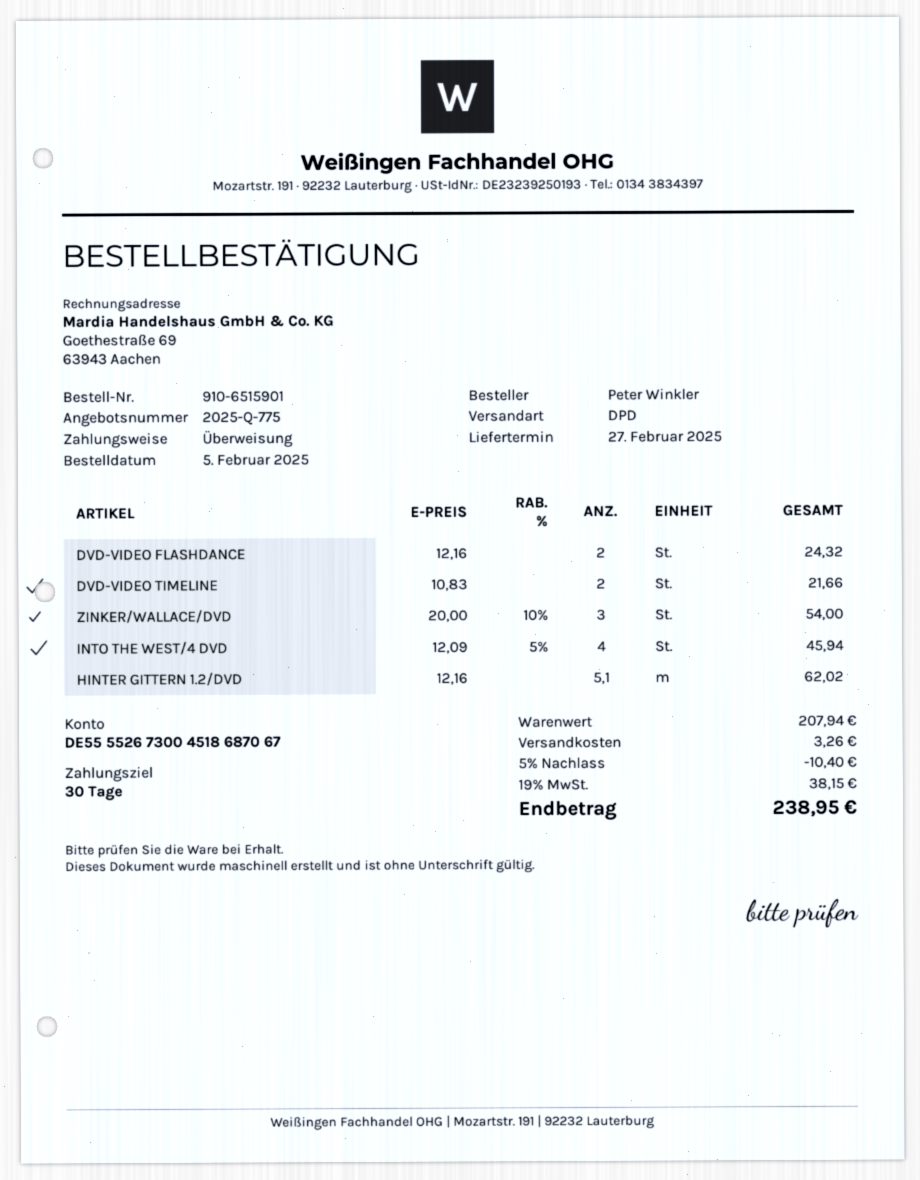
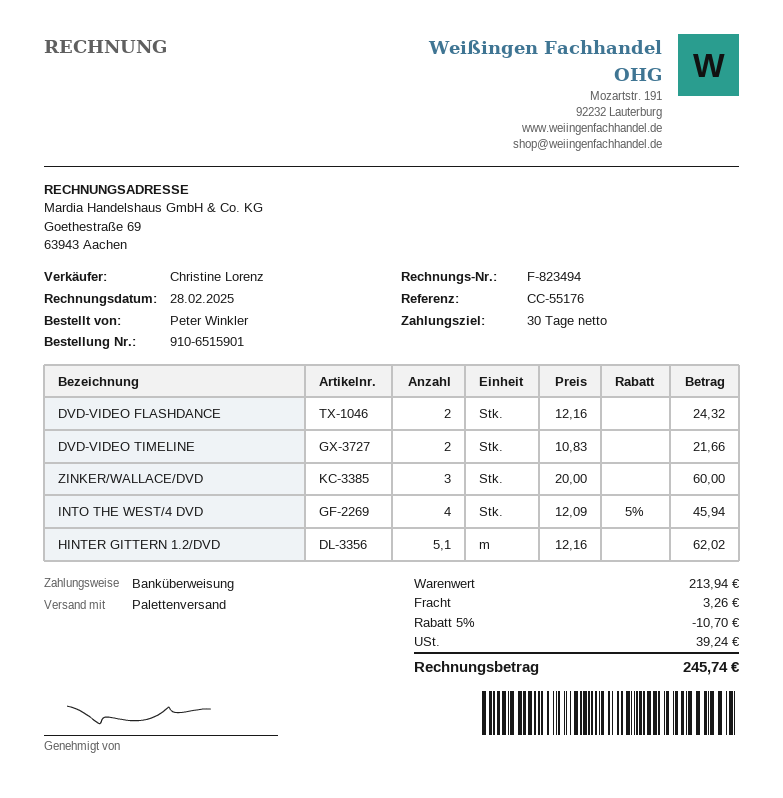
shipping method: DPD -> pallet freight
ZINKER/WALLACE/DVD: 3 x 20.00 - 10% = 54.00 -> 3 x 20.00 = 60.00
subtotal: 207.94 -> 213.94
discount: 5% = 10.40 -> 5% = 10.70
tax: 38.15 -> 39.24
total: 238.95 -> 245.74

